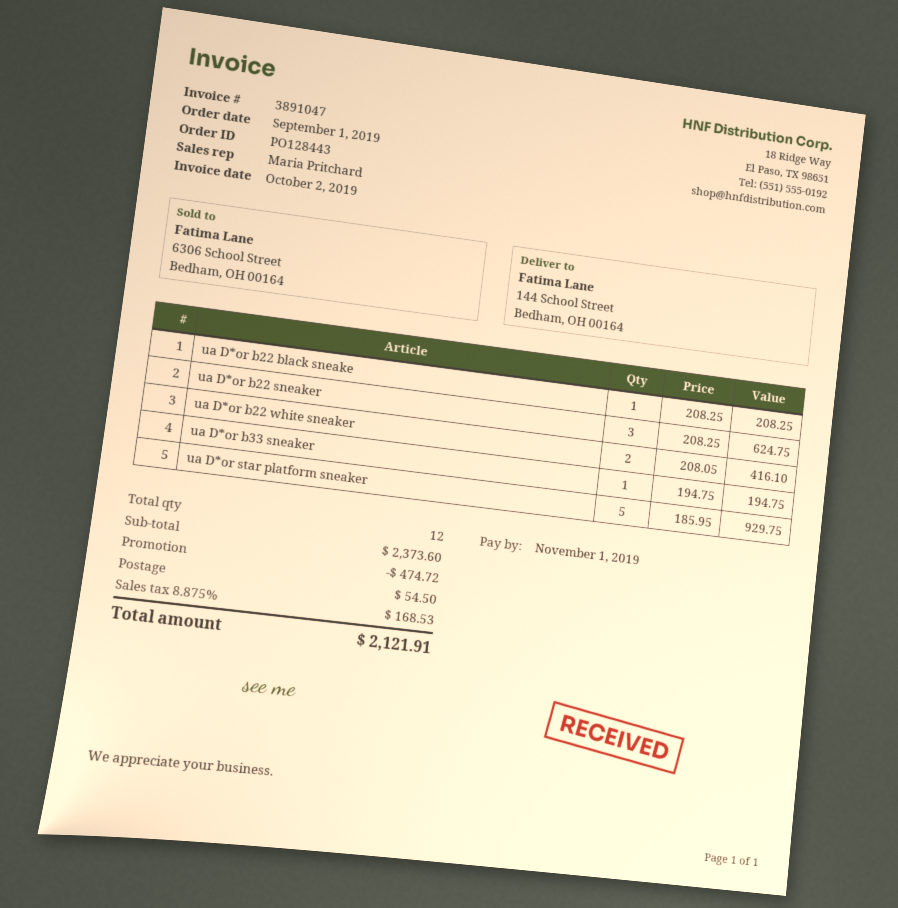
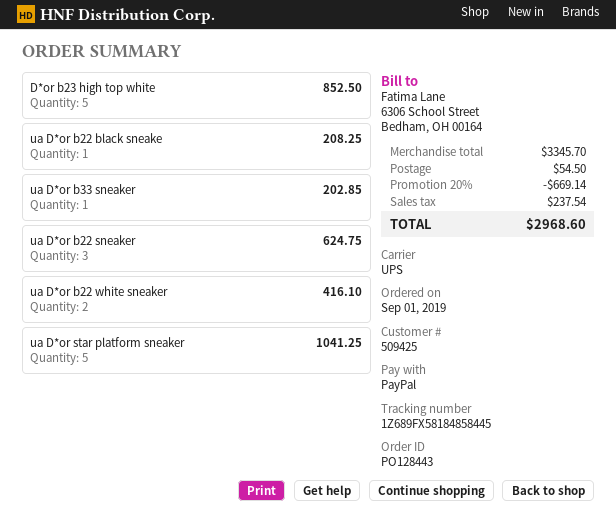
ua D*or b33 sneaker: 1 for 194.75 -> 1 for 202.85
ua D*or star platform sneaker: 5 for 929.75 -> 5 for 1041.25
D*or b23 high top white: none -> 5 for 852.50
subtotal: 2373.60 -> 3345.70
discount: 474.72 -> 669.14
tax: 168.53 -> 237.54
total: 2121.91 -> 2968.60

